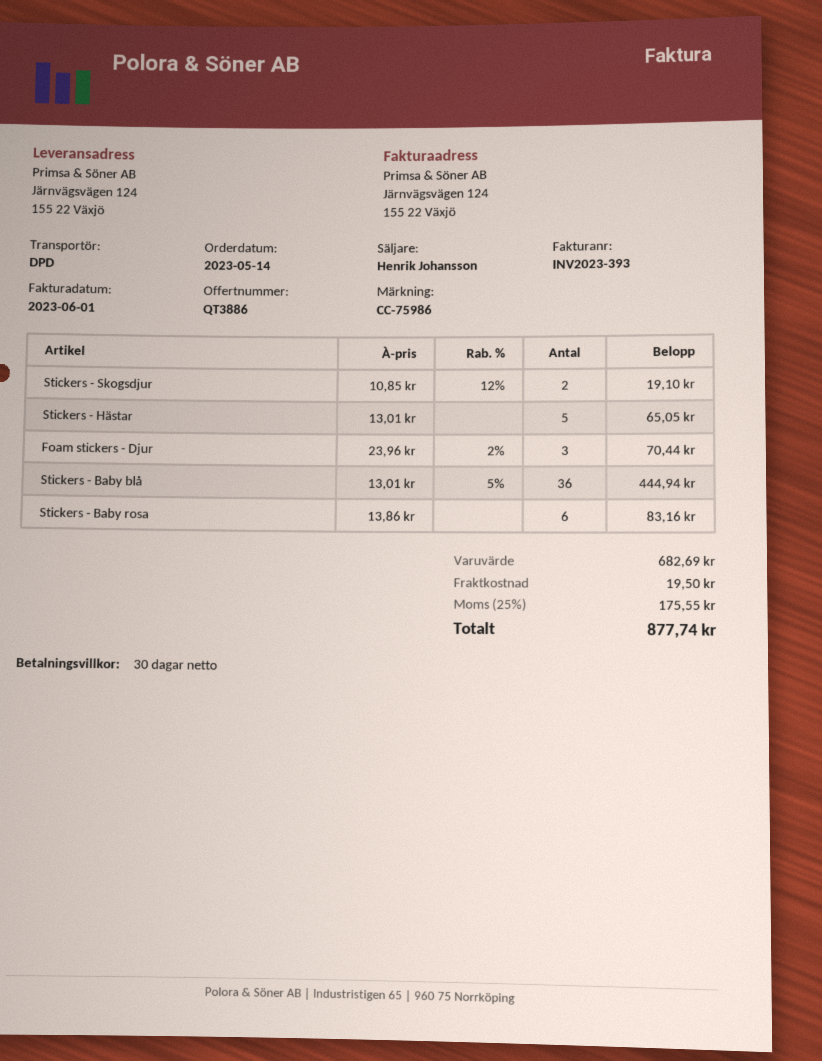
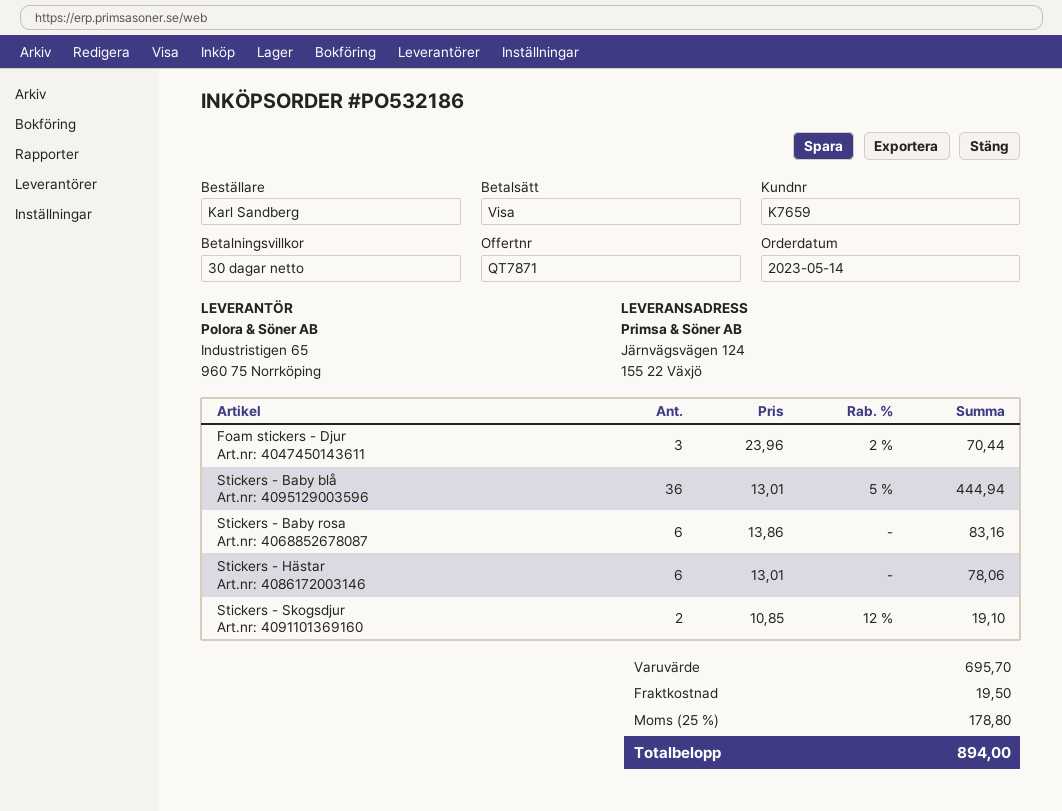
quote number: QT3886 -> QT7871
Stickers - Hästar: 5 x 13.01 = 65.05 -> 6 x 13.01 = 78.06
subtotal: 682.69 -> 695.70
tax: 25% = 175.55 -> 25% = 178.80
total: 877.74 -> 894.00

